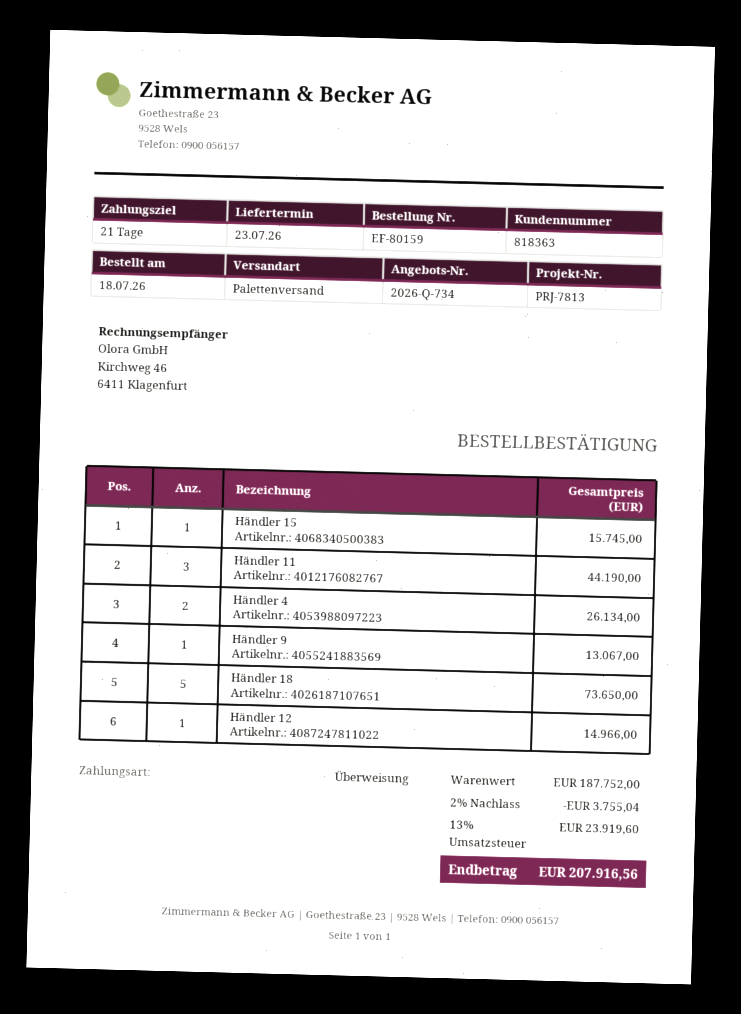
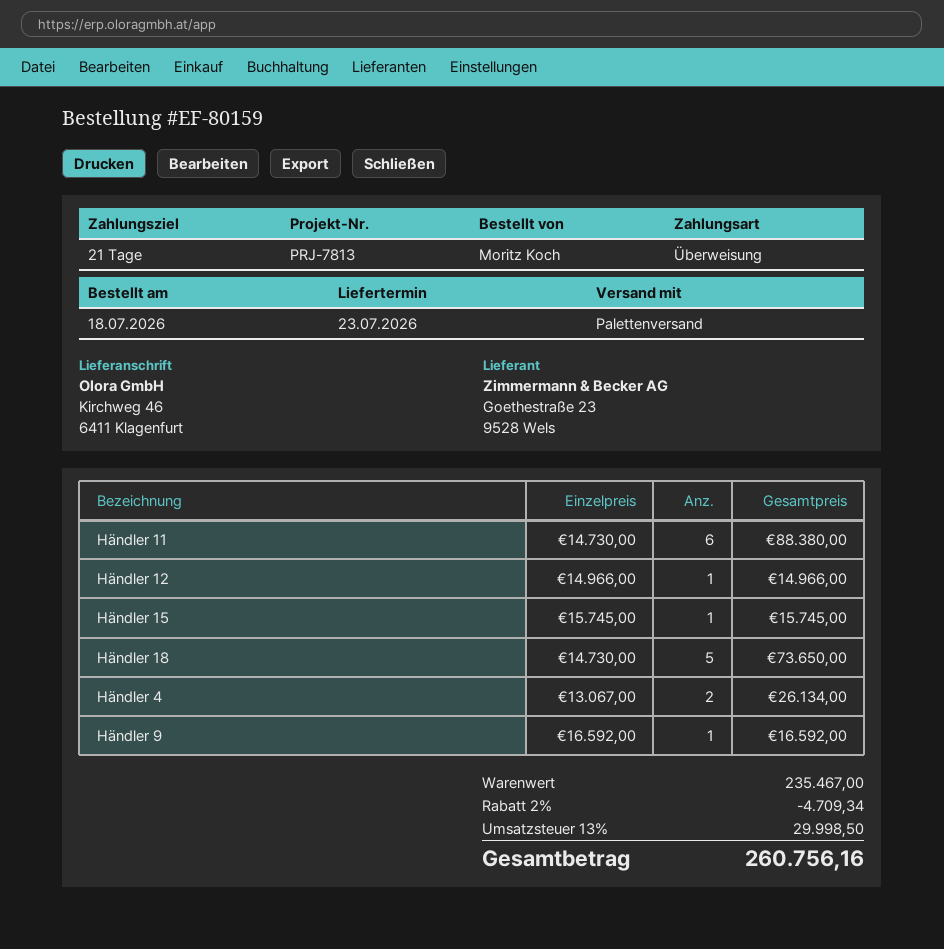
Händler 11: 3 for 44190.00 -> 6 for 88380.00
Händler 9: 1 for 13067.00 -> 1 for 16592.00
subtotal: 187752.00 -> 235467.00
discount: 2% = 3755.04 -> 2% = 4709.34
tax: 13% = 23919.60 -> 13% = 29998.50
total: 207916.56 -> 260756.16

